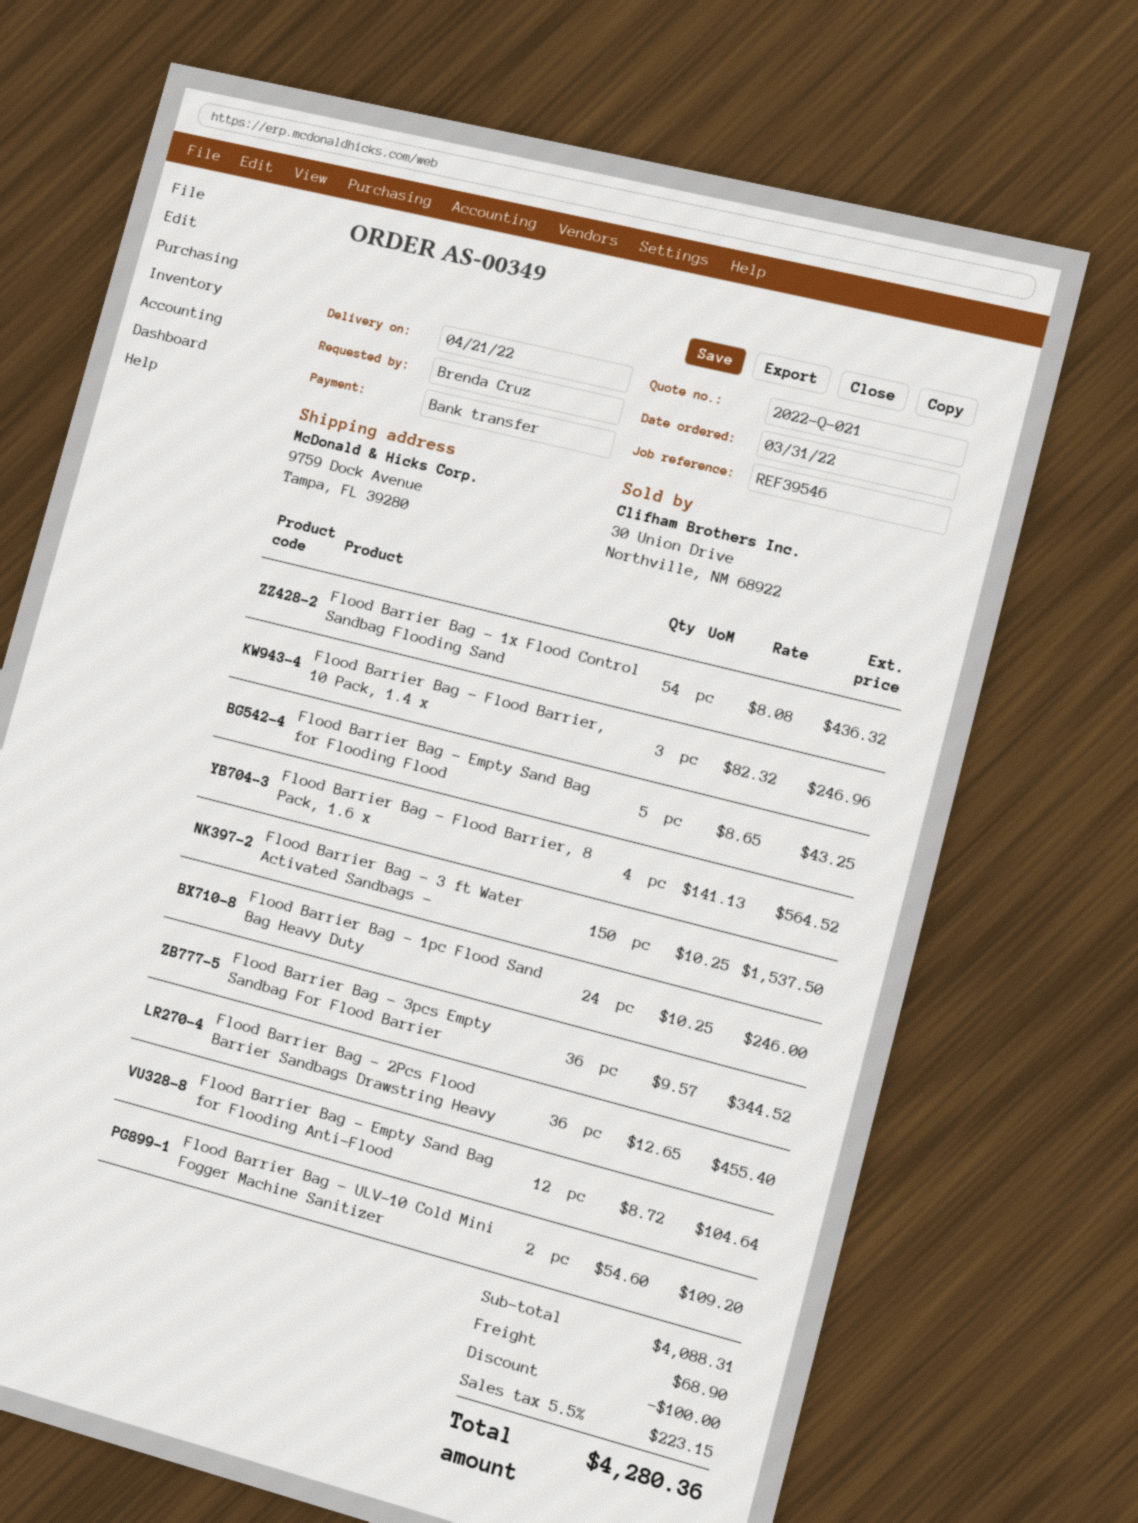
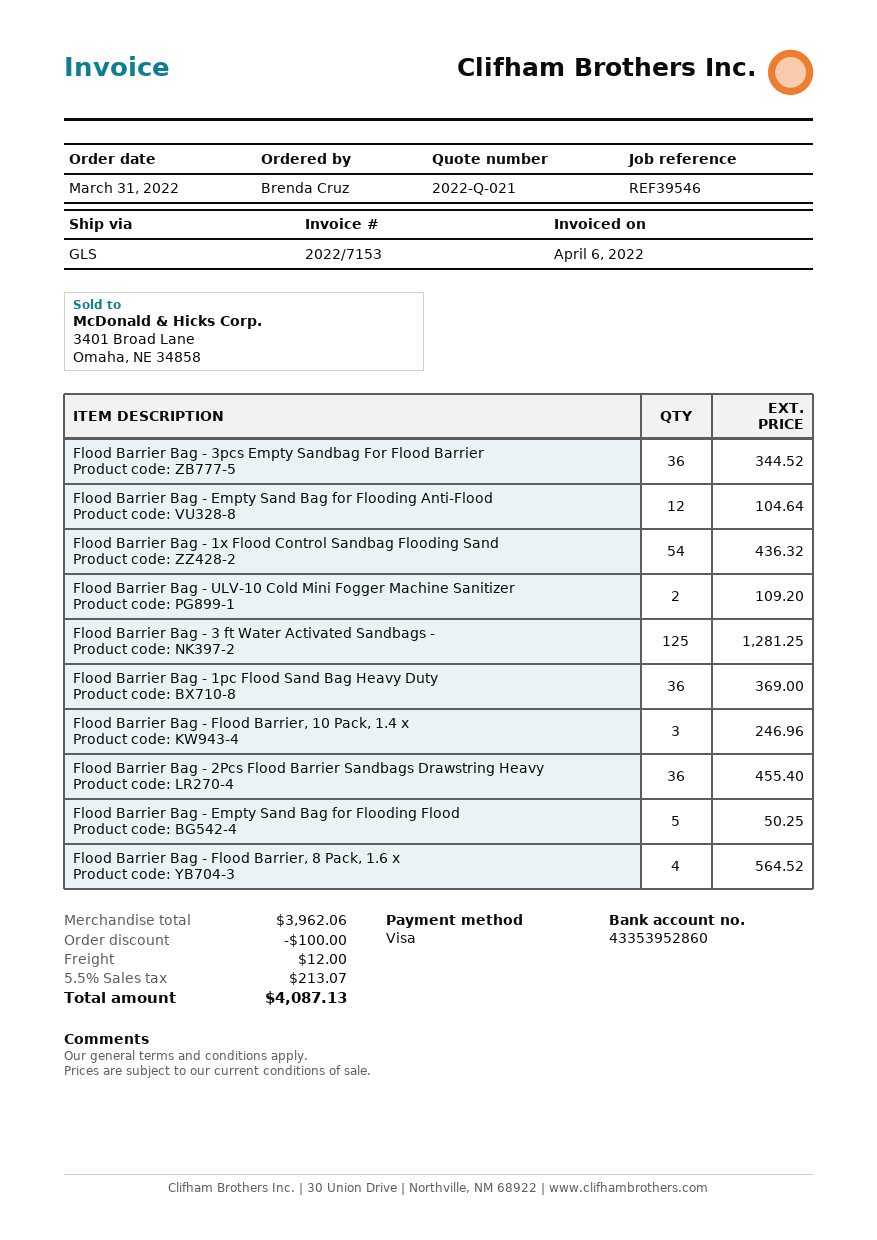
payment method: bank transfer -> Visa
Flood Barrier Bag - Empty Sand Bag for Flooding Flood: 5 for 43.25 -> 5 for 50.25
Flood Barrier Bag - 3 ft Water Activated Sandbags -: 150 for 1537.50 -> 125 for 1281.25
Flood Barrier Bag - 1pc Flood Sand Bag Heavy Duty: 24 for 246.00 -> 36 for 369.00
subtotal: 4088.31 -> 3962.06
shipping: 68.90 -> 12.00
tax: 5.5% = 223.15 -> 5.5% = 213.07
total: 4280.36 -> 4087.13

